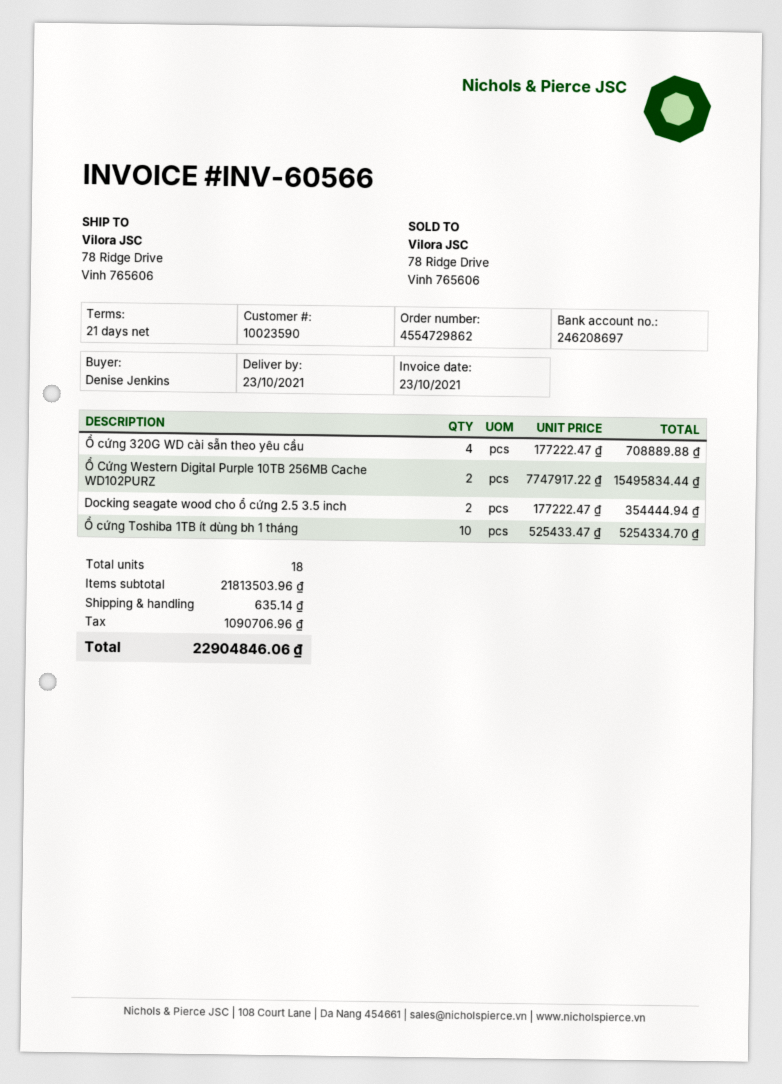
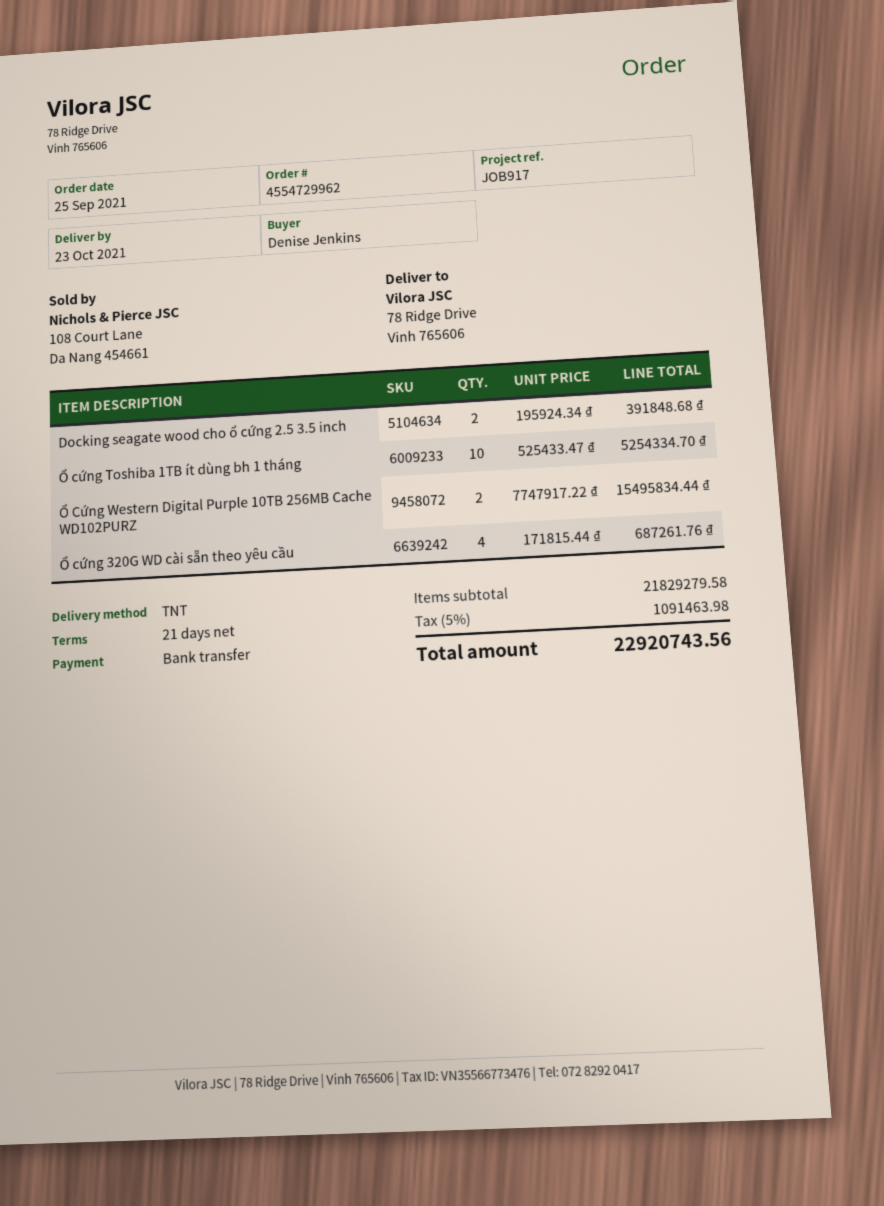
order number: 4554729862 -> 4554729962
Ổ cứng 320G WD cài sẵn theo yêu cầu: 4 x 177222.47 = 708889.88 -> 4 x 171815.44 = 687261.76
Docking seagate wood cho ổ cứng 2.5 3.5 inch: 2 x 177222.47 = 354444.94 -> 2 x 195924.34 = 391848.68
subtotal: 21813503.96 -> 21829279.58
shipping: 635.14 -> none
tax: 1090706.96 -> 1091463.98
total: 22904846.06 -> 22920743.56

